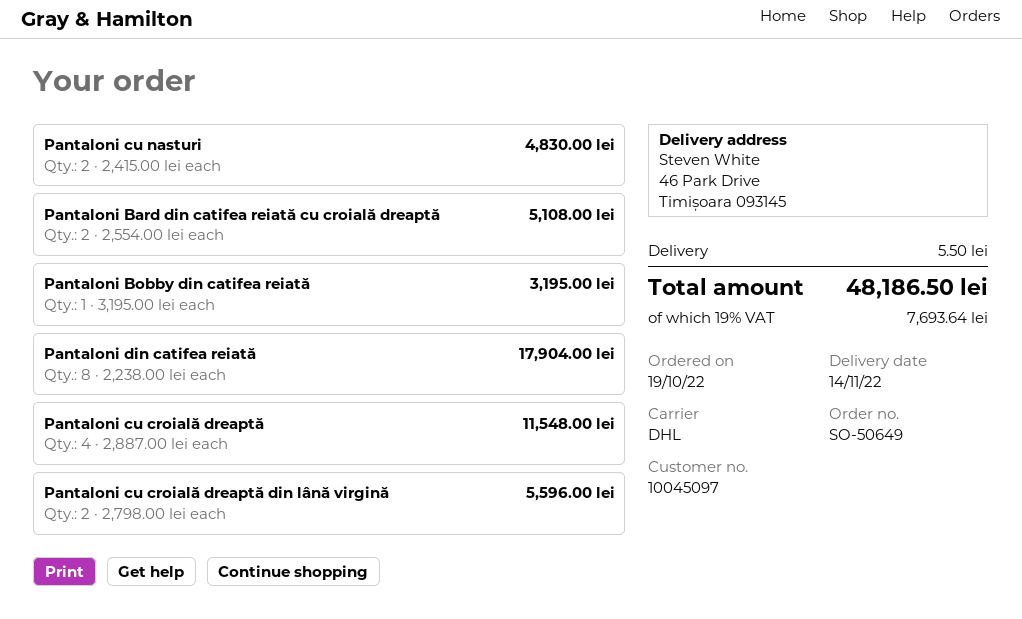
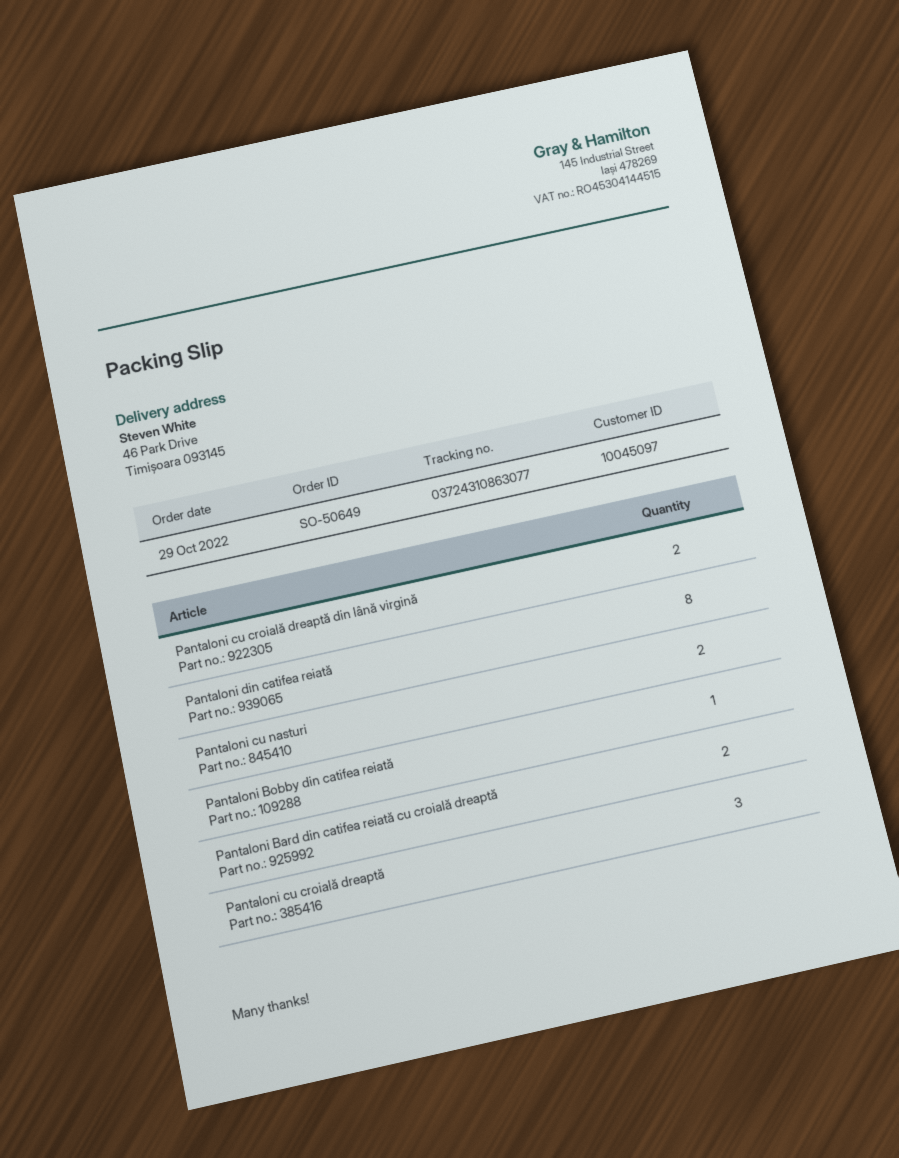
order date: 2022-10-19 -> 2022-10-29
Pantaloni cu croială dreaptă: 4 -> 3

